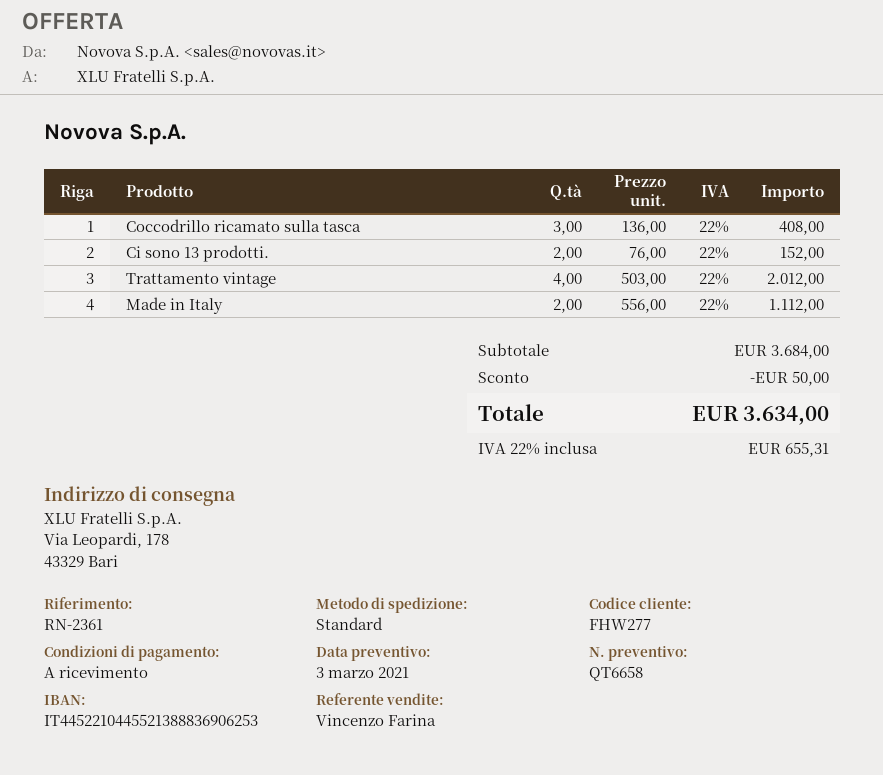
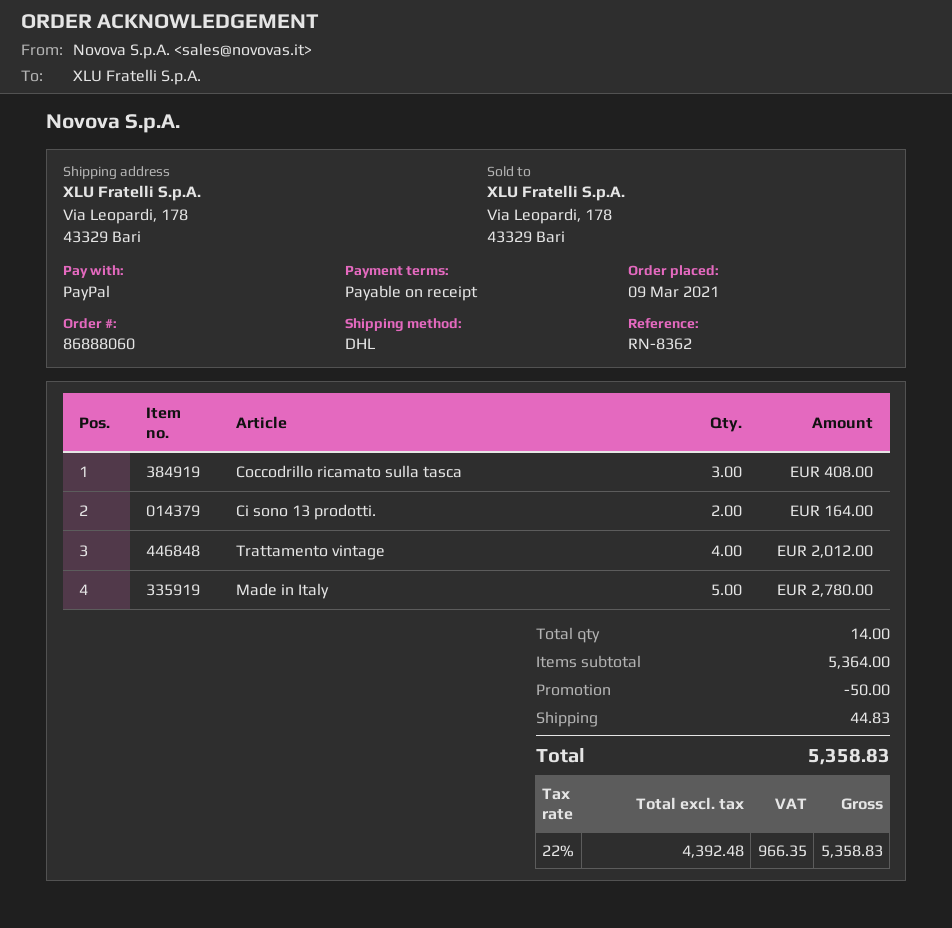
reference: RN-2361 -> RN-8362
shipping method: standard -> DHL
Ci sono 13 prodotti.: 2 for 152.00 -> 2 for 164.00
Made in Italy: 2 for 1112.00 -> 5 for 2780.00
subtotal: 3684.00 -> 5364.00
shipping: none -> 44.83
tax: 22% = 655.31 -> 22% = 966.35
total: 3634.00 -> 5358.83

